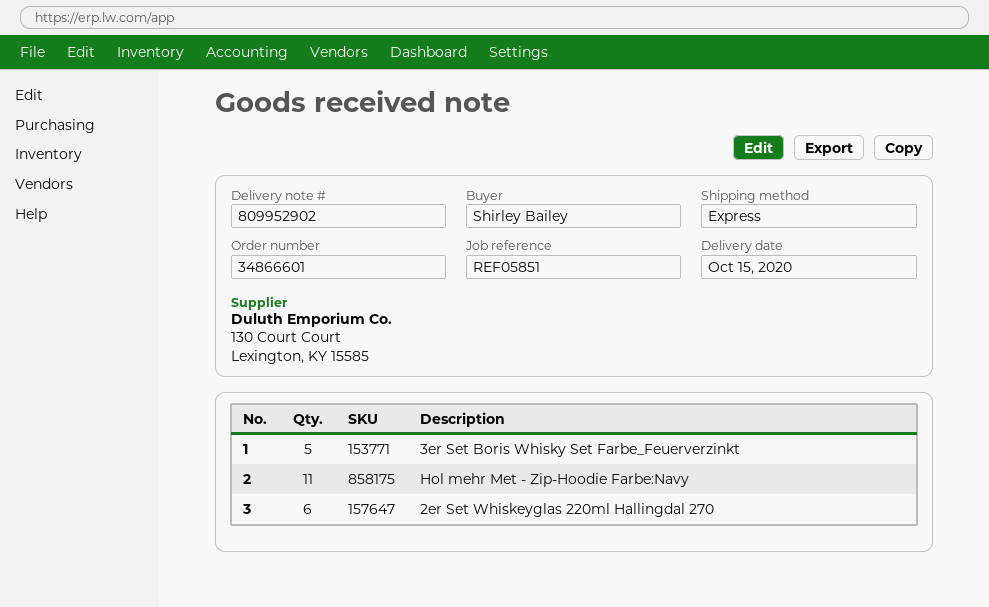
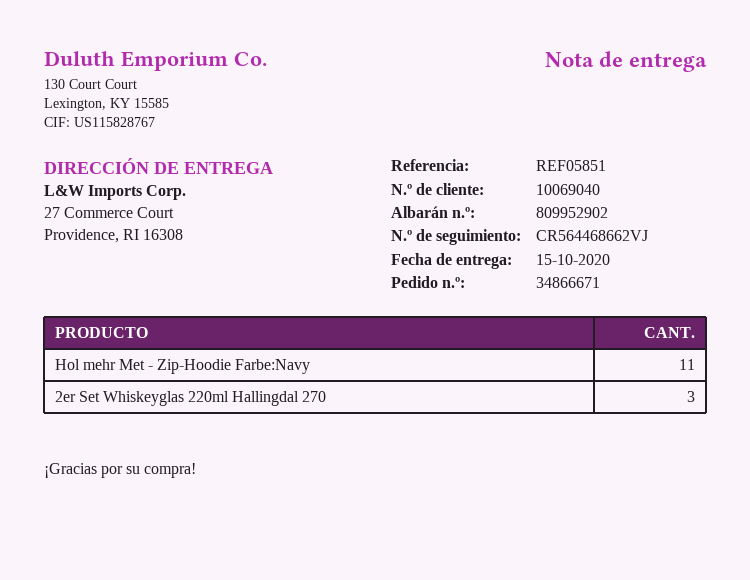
order number: 34866601 -> 34866671
3er Set Boris Whisky Set Farbe_Feuerverzinkt: 5 -> none
2er Set Whiskeyglas 220ml Hallingdal 270: 6 -> 3

